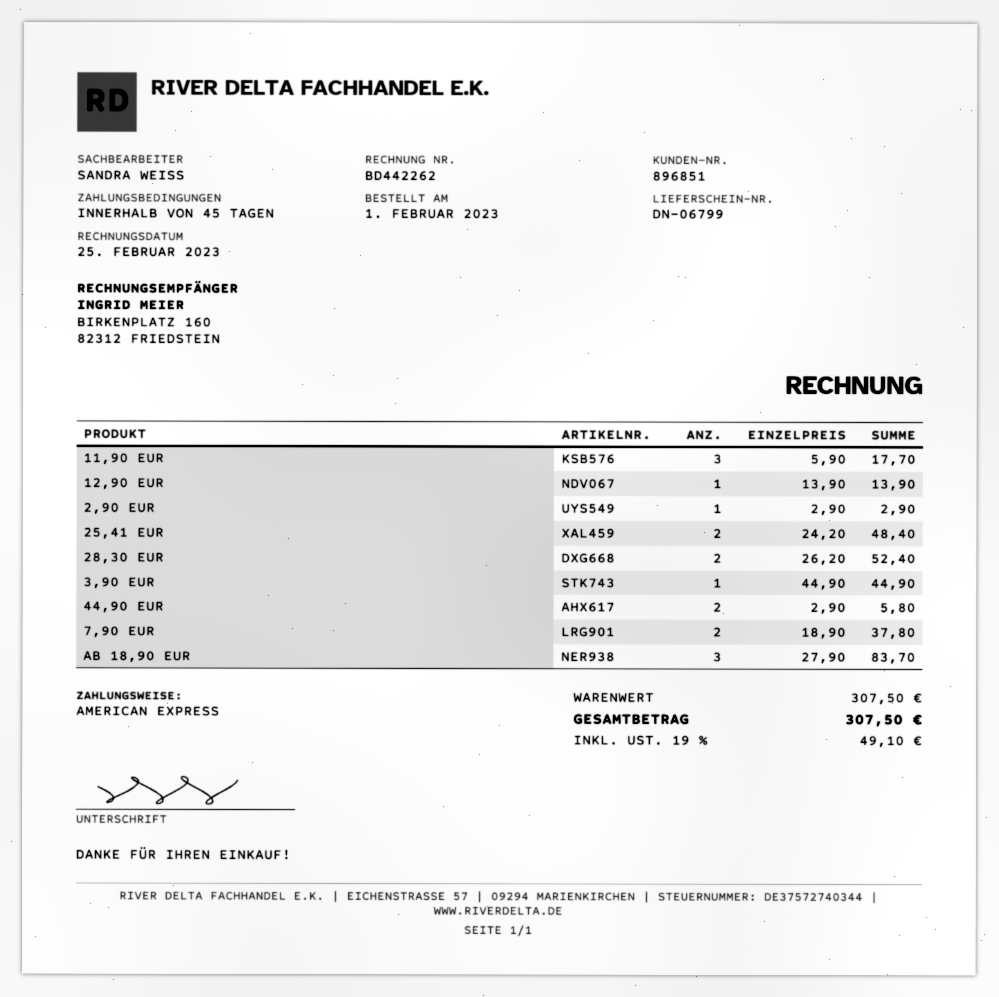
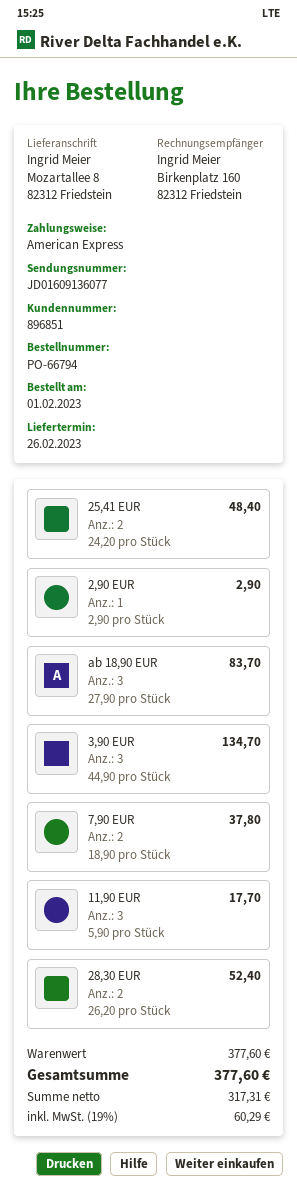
12,90 EUR: 1 x 13.90 = 13.90 -> none
3,90 EUR: 1 x 44.90 = 44.90 -> 3 x 44.90 = 134.70
44,90 EUR: 2 x 2.90 = 5.80 -> none
subtotal: 307.50 -> 377.60
tax: 19% = 49.10 -> 19% = 60.29
total: 307.50 -> 377.60

